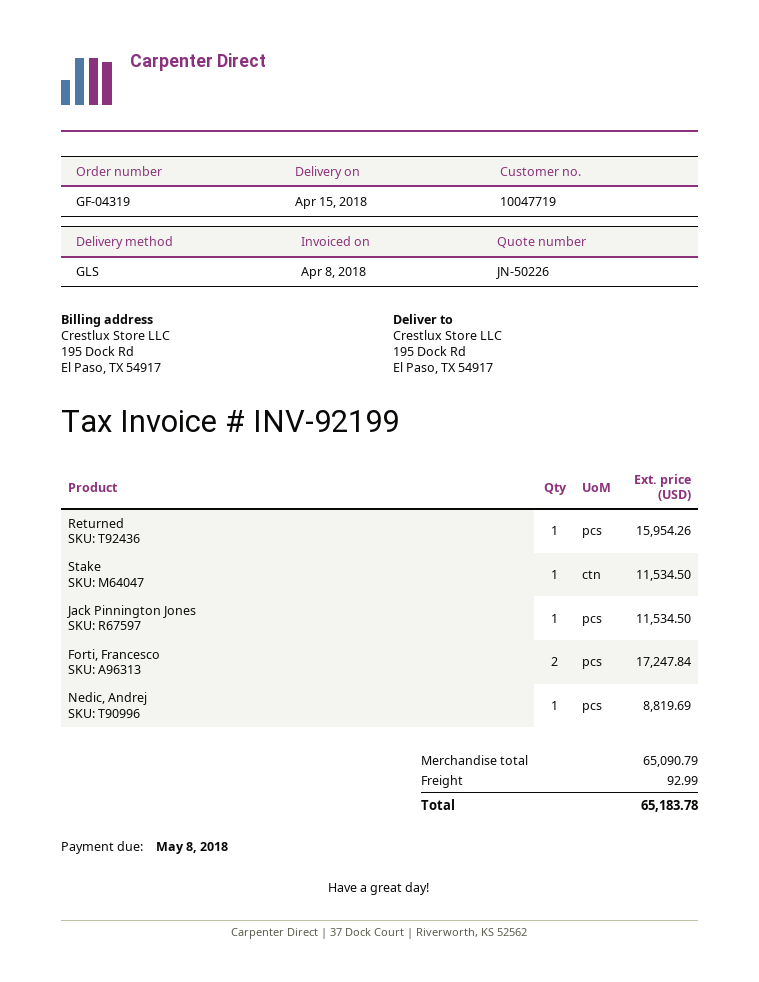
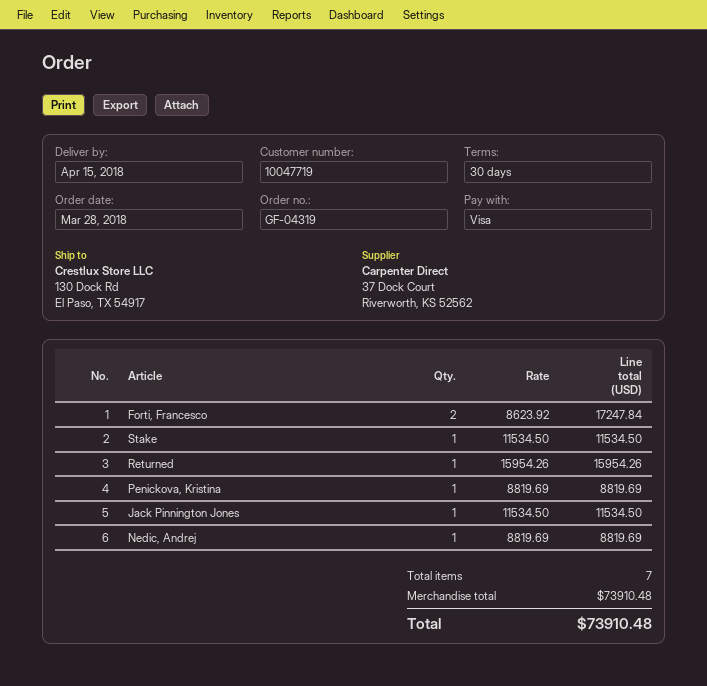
ship to: 195 Dock Rd, El Paso, TX 54917 -> 130 Dock Rd, El Paso, TX 54917
Penickova, Kristina: none -> 1 for 8819.69
subtotal: 65090.79 -> 73910.48
shipping: 92.99 -> none
total: 65183.78 -> 73910.48

